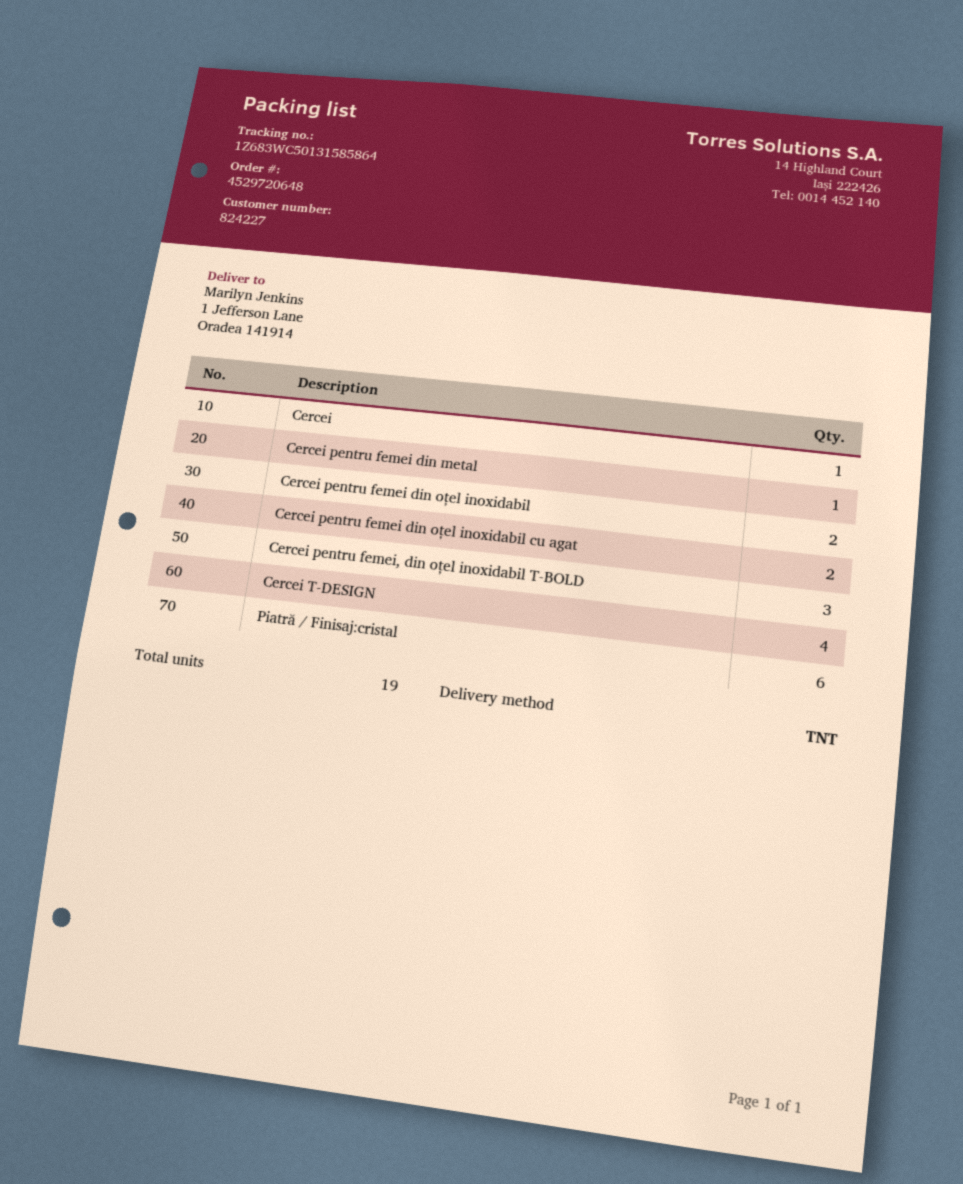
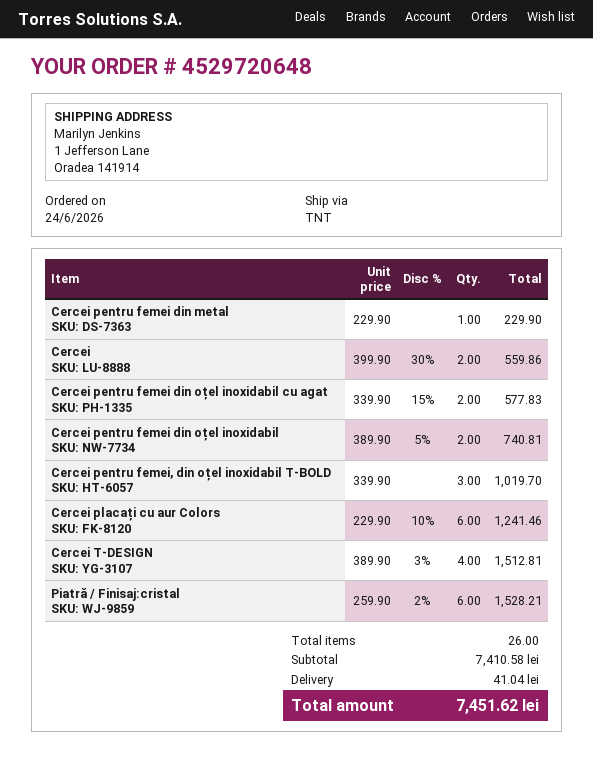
Cercei: 1 -> 2
Cercei placați cu aur Colors: none -> 6
total quantity: 19 -> 26

